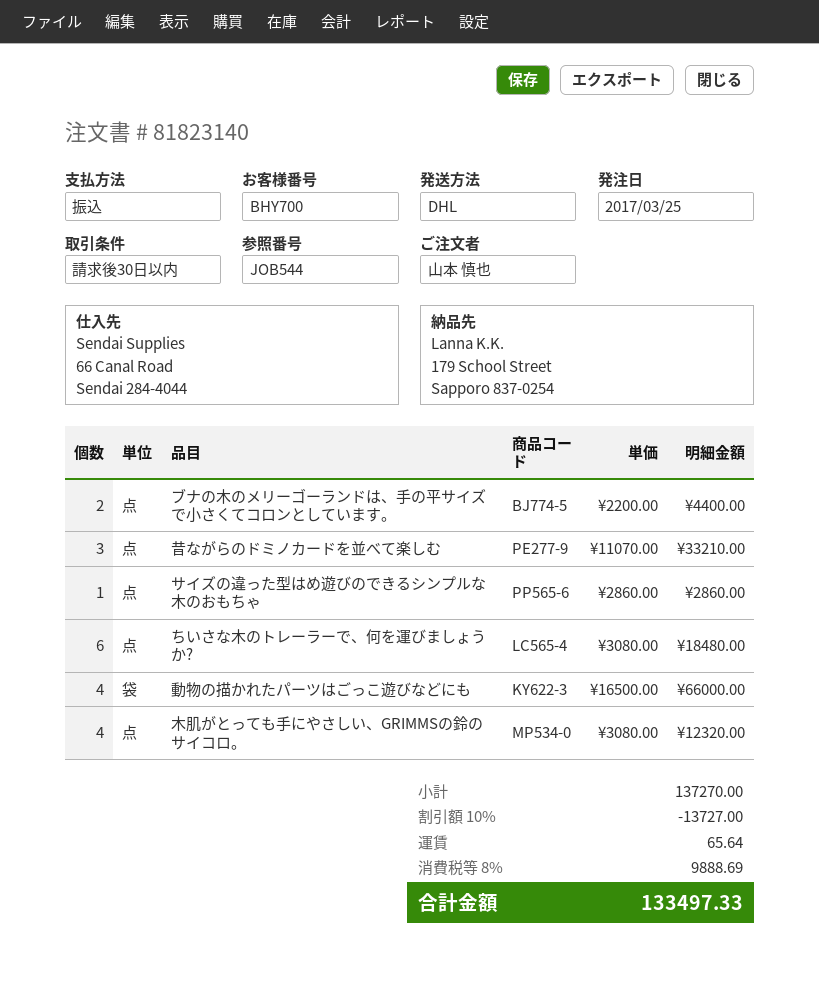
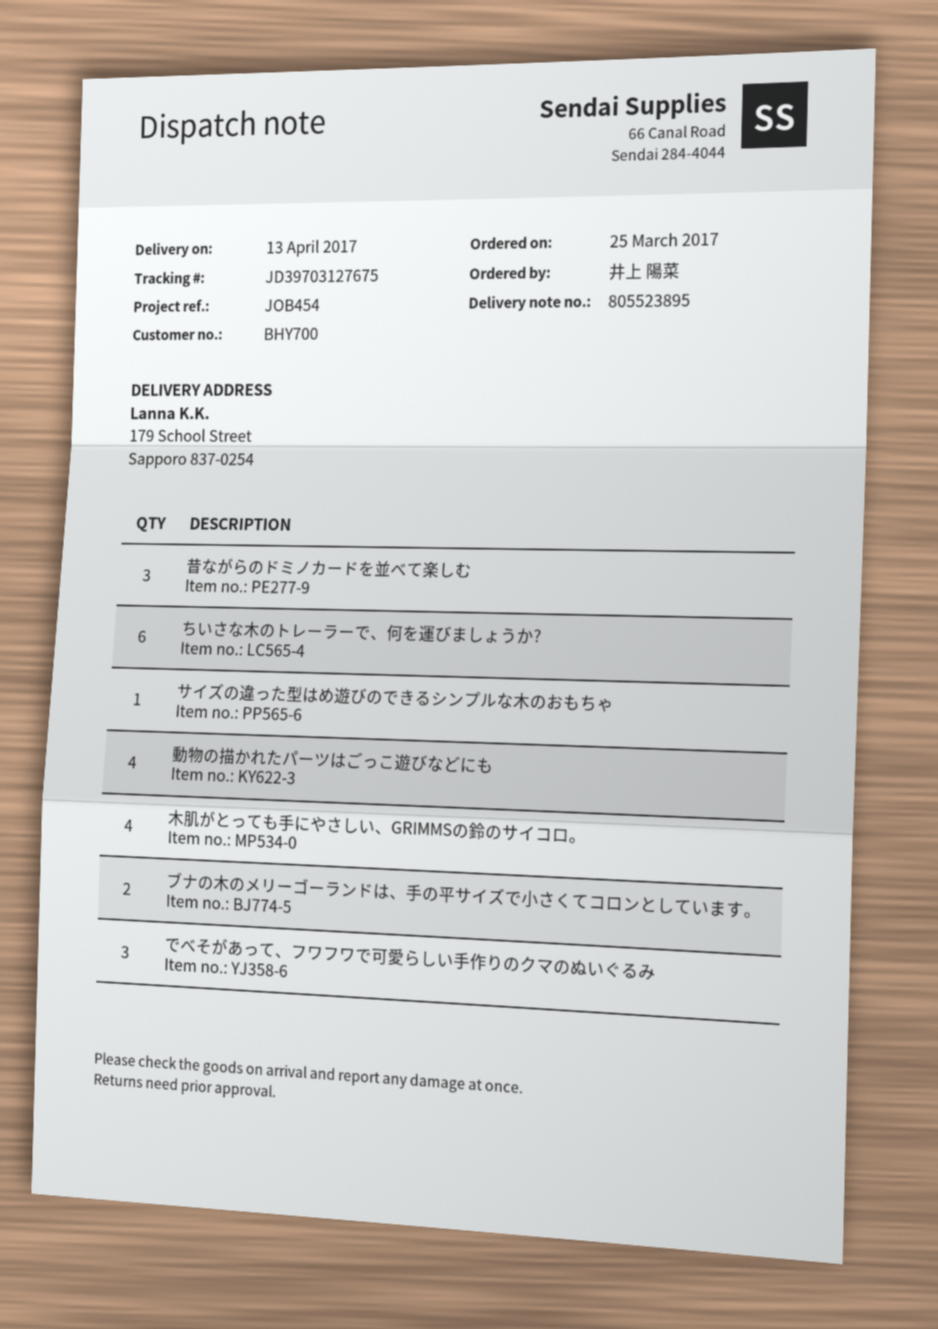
reference: JOB544 -> JOB454
ordered by: 山本 慎也 -> 井上 陽菜
でべそがあって、フワフワで可愛らしい手作りのクマのぬいぐるみ: none -> 3

